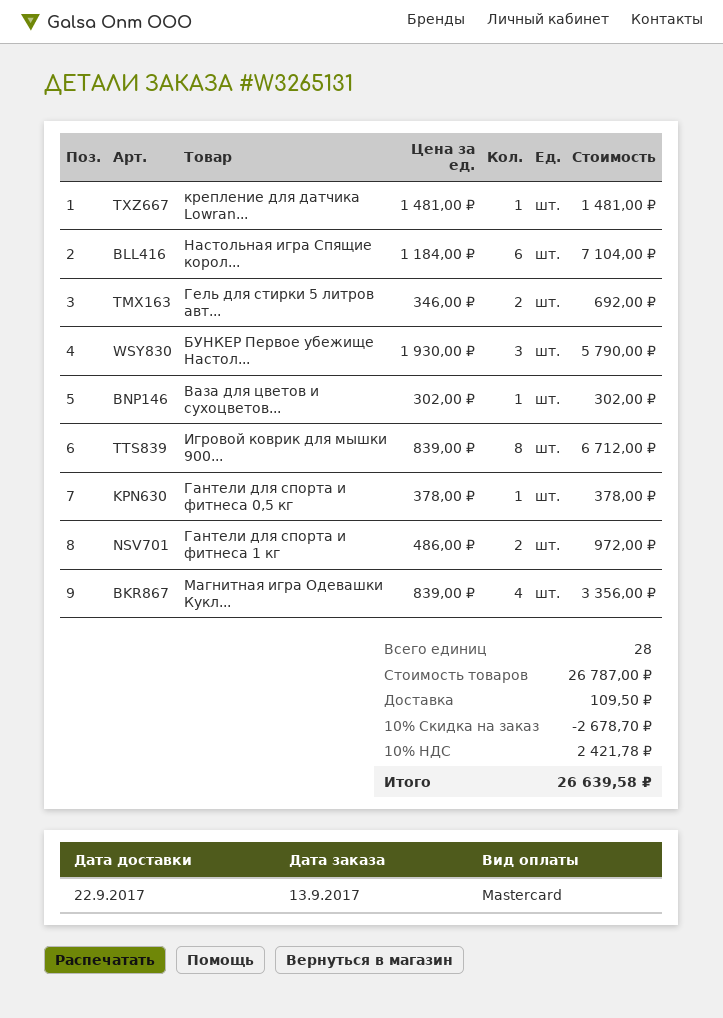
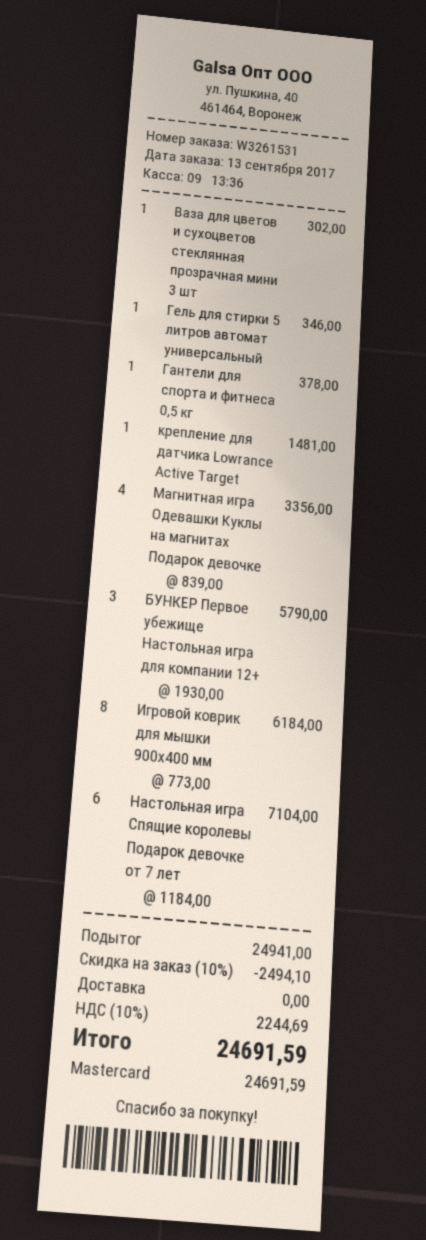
order number: W3265131 -> W3261531
Гель для стирки 5 литров авт...: 2 x 346.00 = 692.00 -> 1 x 346.00 = 346.00
Игровой коврик для мышки 900...: 8 x 839.00 = 6712.00 -> 8 x 773.00 = 6184.00
Гантели для спорта и фитнеса 1 кг: 2 x 486.00 = 972.00 -> none
subtotal: 26787.00 -> 24941.00
discount: 10% = 2678.70 -> 10% = 2494.10
shipping: 109.50 -> 0.00
tax: 10% = 2421.78 -> 10% = 2244.69
total: 26639.58 -> 24691.59

